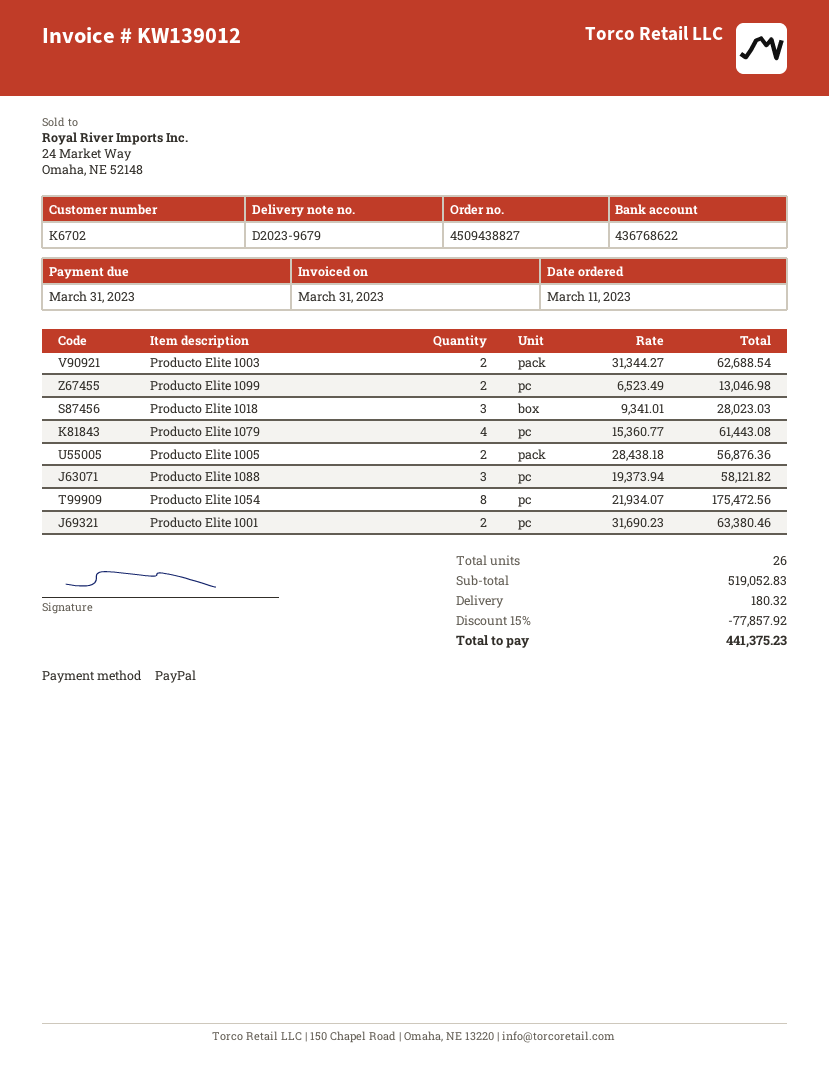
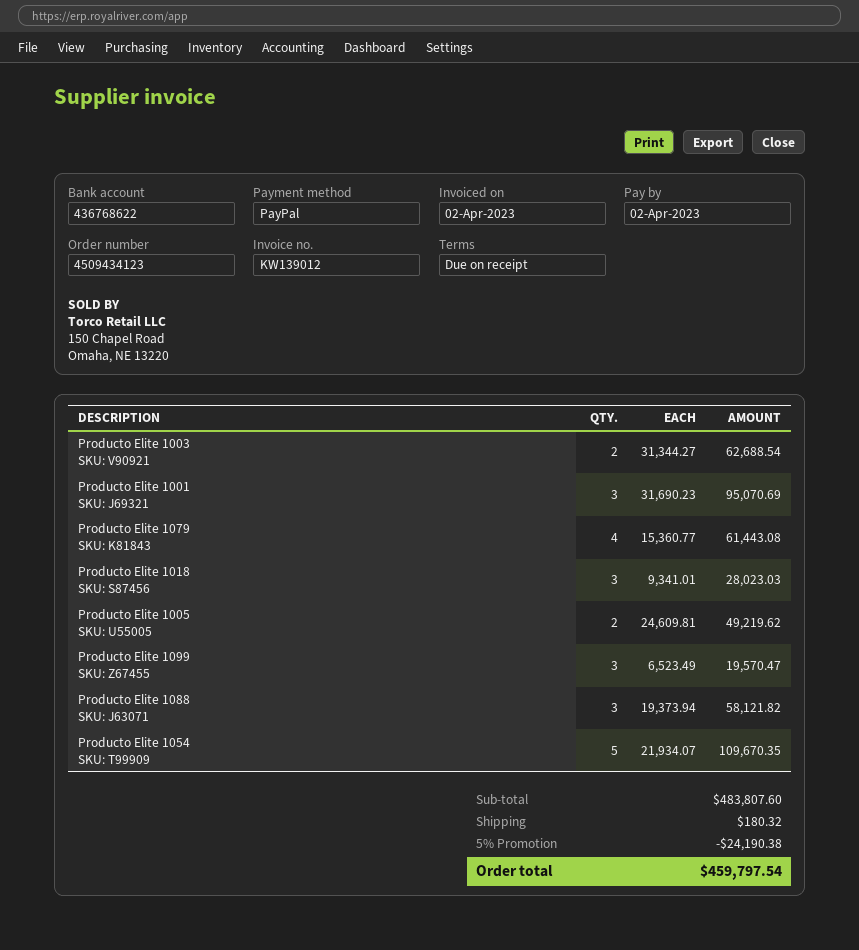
order number: 4509438827 -> 4509434123
invoice date: 2023-03-31 -> 2023-04-02
due date: 2023-03-31 -> 2023-04-02
Producto Elite 1099: 2 x 6523.49 = 13046.98 -> 3 x 6523.49 = 19570.47
Producto Elite 1005: 2 x 28438.18 = 56876.36 -> 2 x 24609.81 = 49219.62
Producto Elite 1054: 8 x 21934.07 = 175472.56 -> 5 x 21934.07 = 109670.35
Producto Elite 1001: 2 x 31690.23 = 63380.46 -> 3 x 31690.23 = 95070.69
subtotal: 519052.83 -> 483807.60
discount: 15% = 77857.92 -> 5% = 24190.38
total: 441375.23 -> 459797.54

